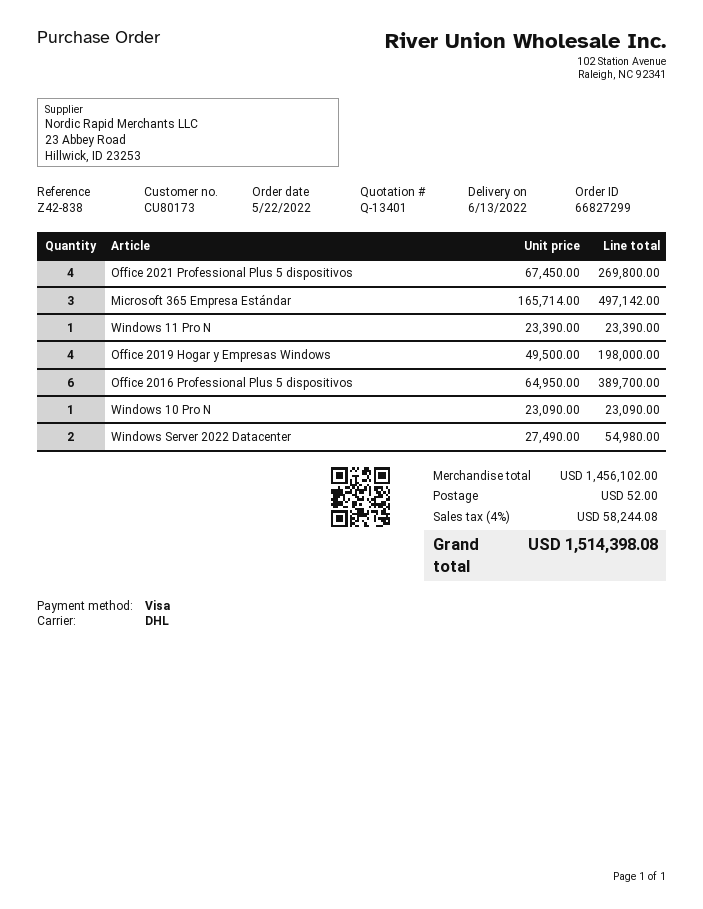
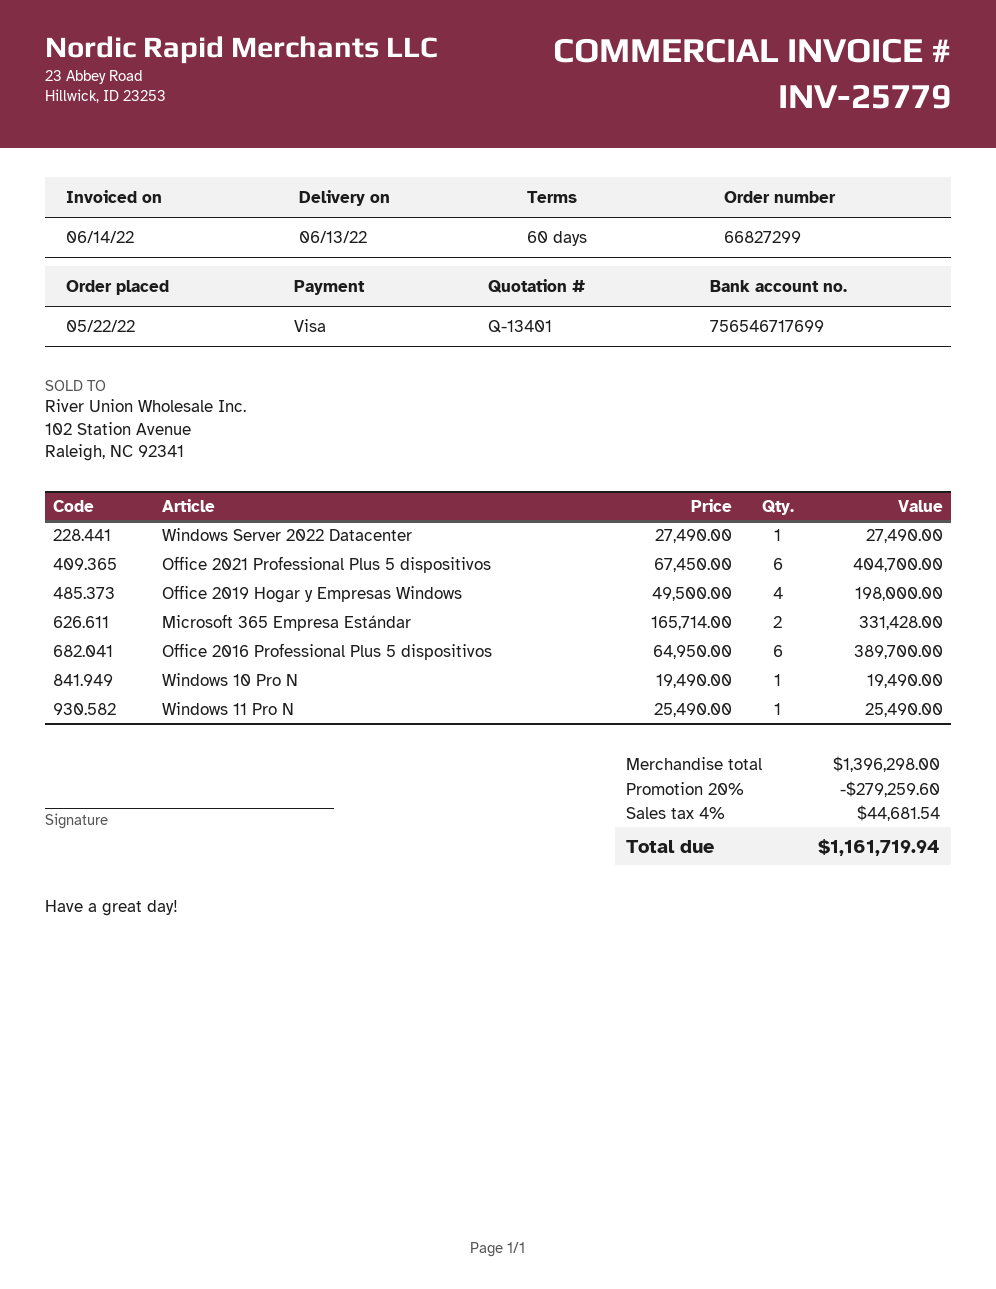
Office 2021 Professional Plus 5 dispositivos: 4 x 67450.00 = 269800.00 -> 6 x 67450.00 = 404700.00
Microsoft 365 Empresa Estándar: 3 x 165714.00 = 497142.00 -> 2 x 165714.00 = 331428.00
Windows 11 Pro N: 1 x 23390.00 = 23390.00 -> 1 x 25490.00 = 25490.00
Windows 10 Pro N: 1 x 23090.00 = 23090.00 -> 1 x 19490.00 = 19490.00
Windows Server 2022 Datacenter: 2 x 27490.00 = 54980.00 -> 1 x 27490.00 = 27490.00
subtotal: 1456102.00 -> 1396298.00
discount: none -> 20% = 279259.60
shipping: 52.00 -> none
tax: 4% = 58244.08 -> 4% = 44681.54
total: 1514398.08 -> 1161719.94

